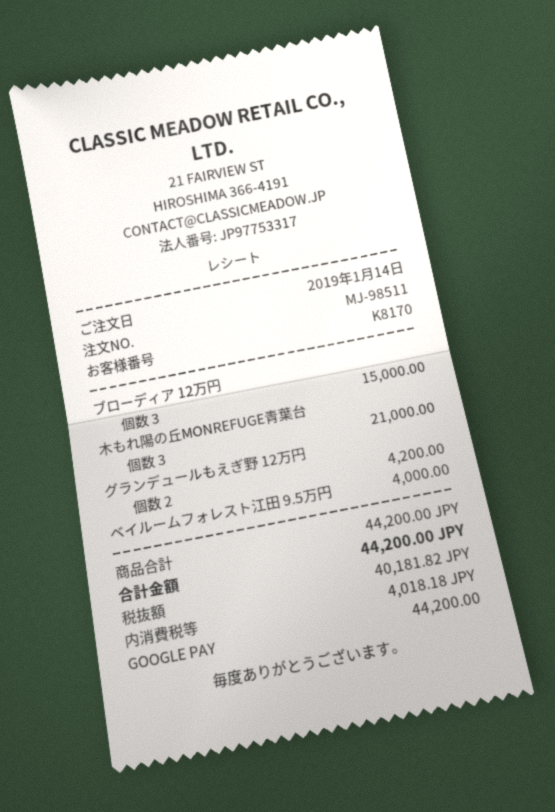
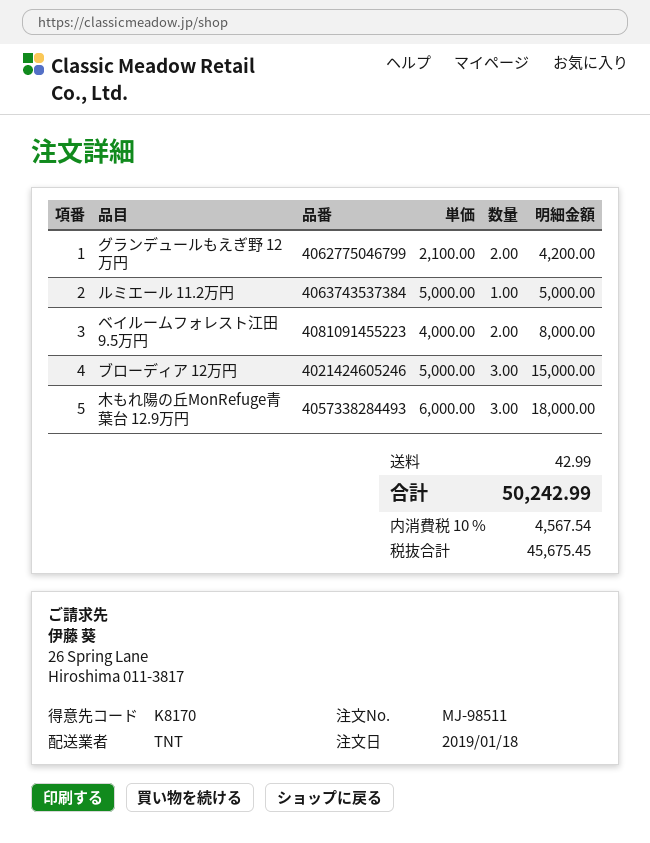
order date: 2019-01-14 -> 2019-01-18
木もれ陽の丘MONREFUGE青葉台: 3 for 21000.00 -> 3 for 18000.00
ベイルームフォレスト江田 9.5万円: 1 for 4000.00 -> 2 for 8000.00
ルミエール 11.2万円: none -> 1 for 5000.00
shipping: none -> 42.99
net: 40181.82 -> 45675.45
tax: 4018.18 -> 4567.54
total: 44200.00 -> 50242.99

